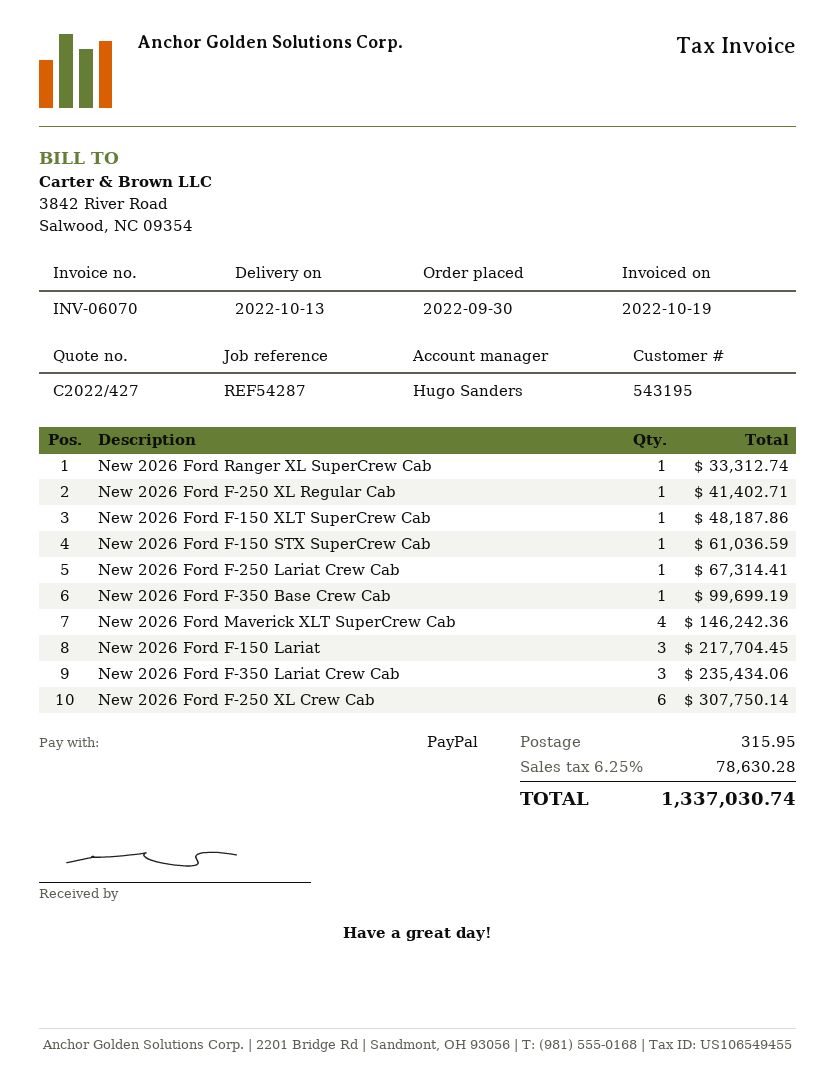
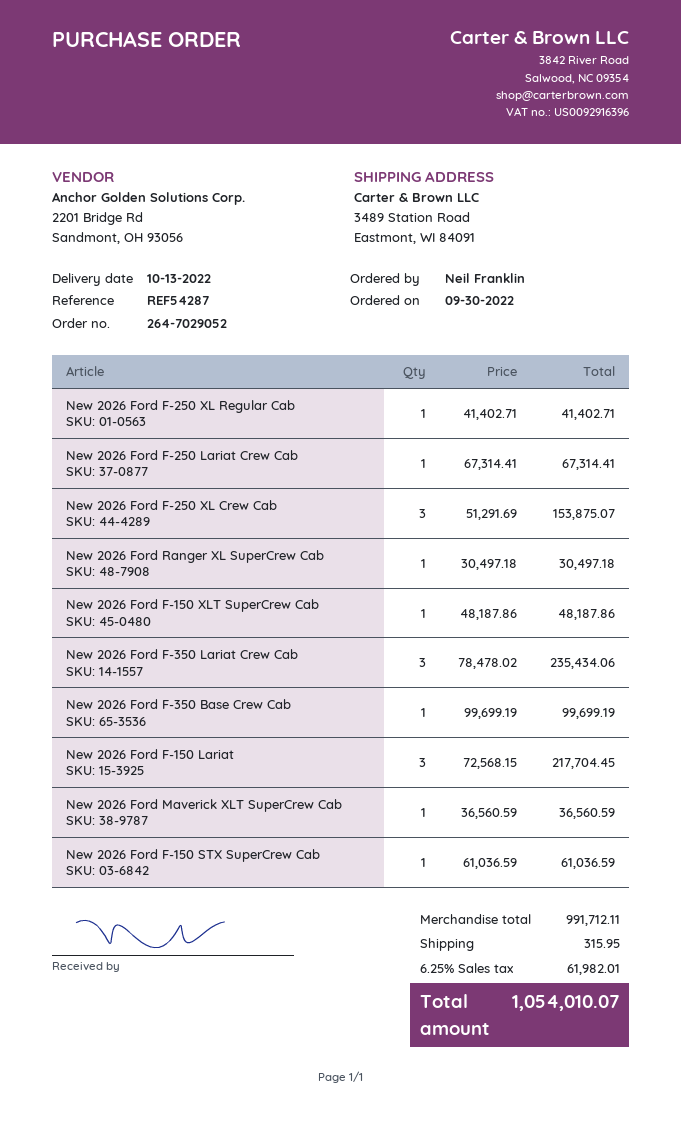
New 2026 Ford Ranger XL SuperCrew Cab: 1 for 33312.74 -> 1 for 30497.18
New 2026 Ford Maverick XLT SuperCrew Cab: 4 for 146242.36 -> 1 for 36560.59
New 2026 Ford F-250 XL Crew Cab: 6 for 307750.14 -> 3 for 153875.07
tax: 6.25% = 78630.28 -> 6.25% = 61982.01
total: 1337030.74 -> 1054010.07

